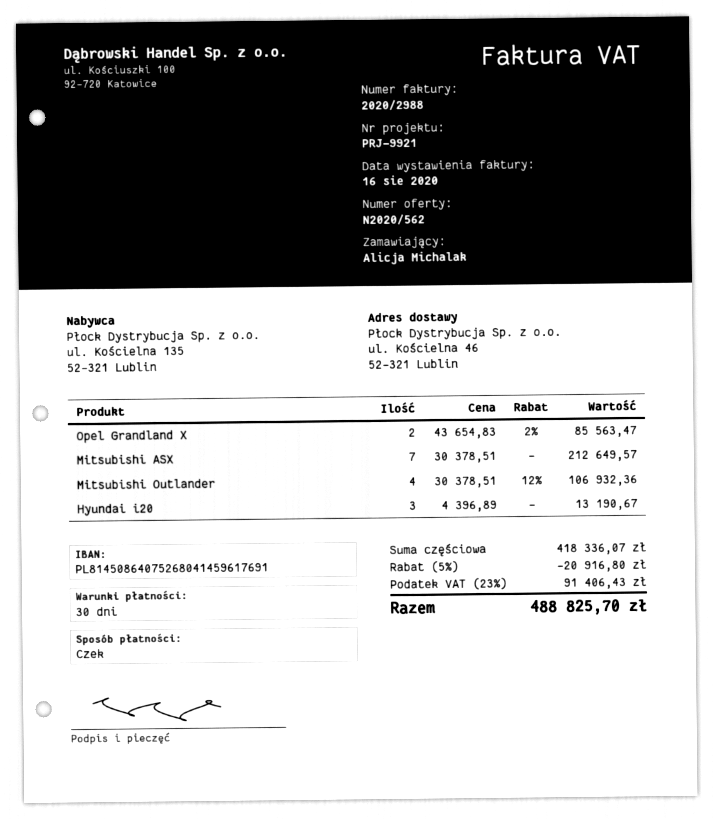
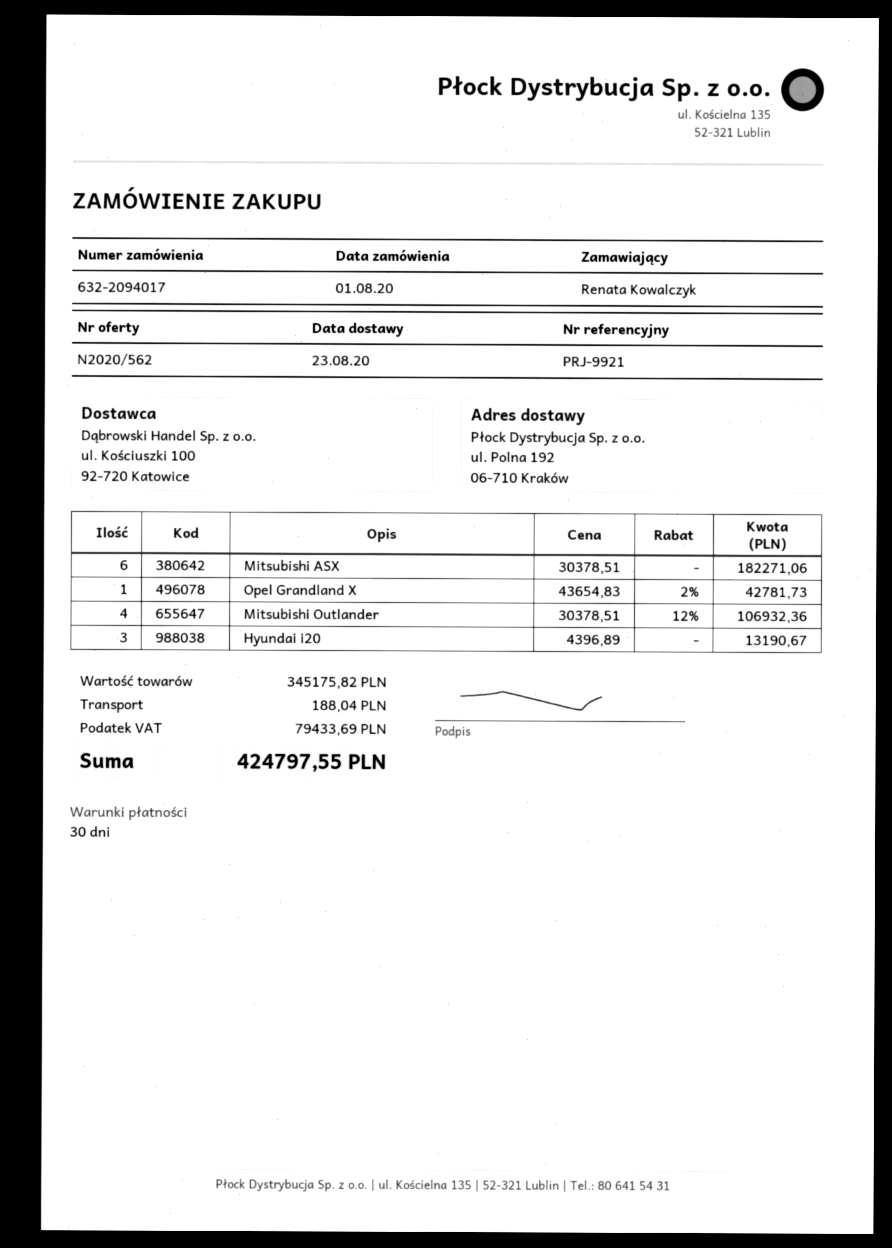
ordered by: Alicja Michalak -> Renata Kowalczyk
ship to: ul. Kościelna 46, 52-321 Lublin -> ul. Polna 192, 06-710 Kraków
Opel Grandland X: 2 x 43654.83 - 2% = 85563.47 -> 1 x 43654.83 - 2% = 42781.73
Mitsubishi ASX: 7 x 30378.51 = 212649.57 -> 6 x 30378.51 = 182271.06
subtotal: 418336.07 -> 345175.82
discount: 5% = 20916.80 -> none
shipping: none -> 188.04
tax: 91406.43 -> 79433.69
total: 488825.70 -> 424797.55

